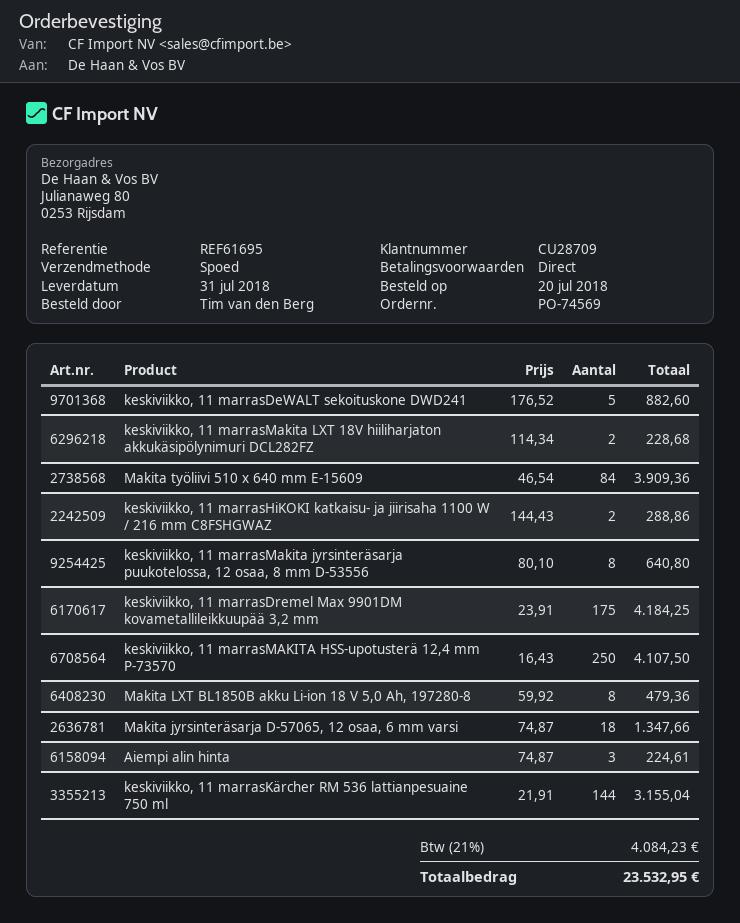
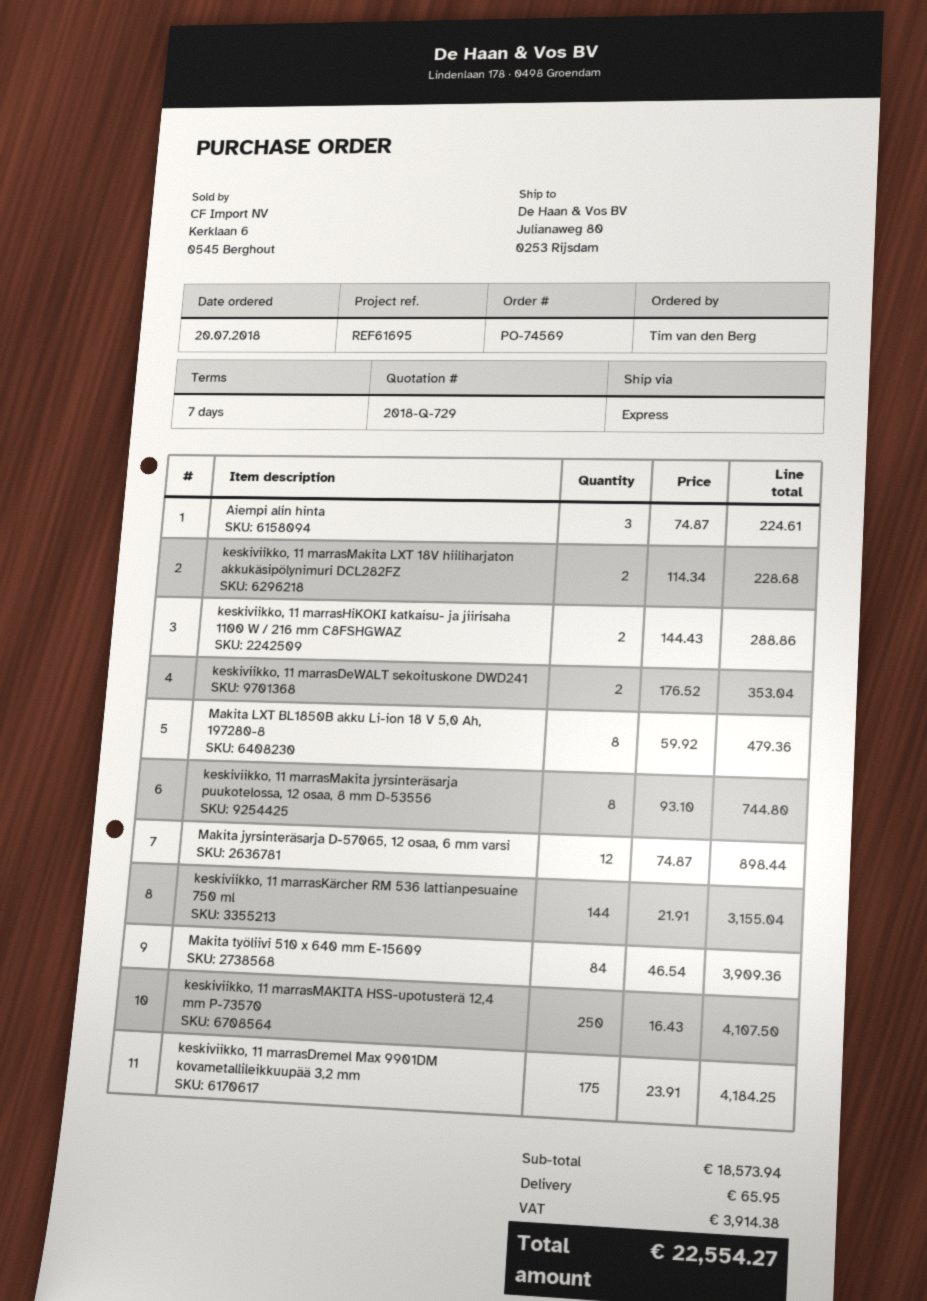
payment terms: on receipt -> 7 days
keskiviikko, 11 marrasDeWALT sekoituskone DWD241: 5 x 176.52 = 882.60 -> 2 x 176.52 = 353.04
keskiviikko, 11 marrasMakita jyrsinteräsarja puukotelossa, 12 osaa, 8 mm D-53556: 8 x 80.10 = 640.80 -> 8 x 93.10 = 744.80
Makita jyrsinteräsarja D-57065, 12 osaa, 6 mm varsi: 18 x 74.87 = 1347.66 -> 12 x 74.87 = 898.44
shipping: none -> 65.95
tax: 4084.23 -> 3914.38
total: 23532.95 -> 22554.27

